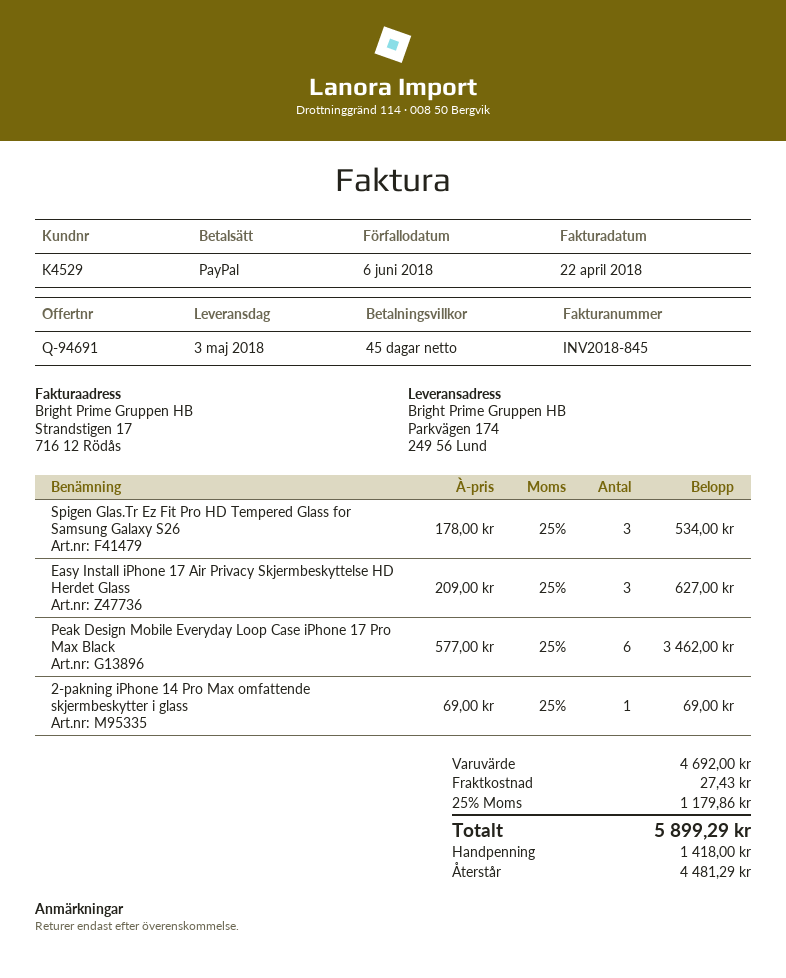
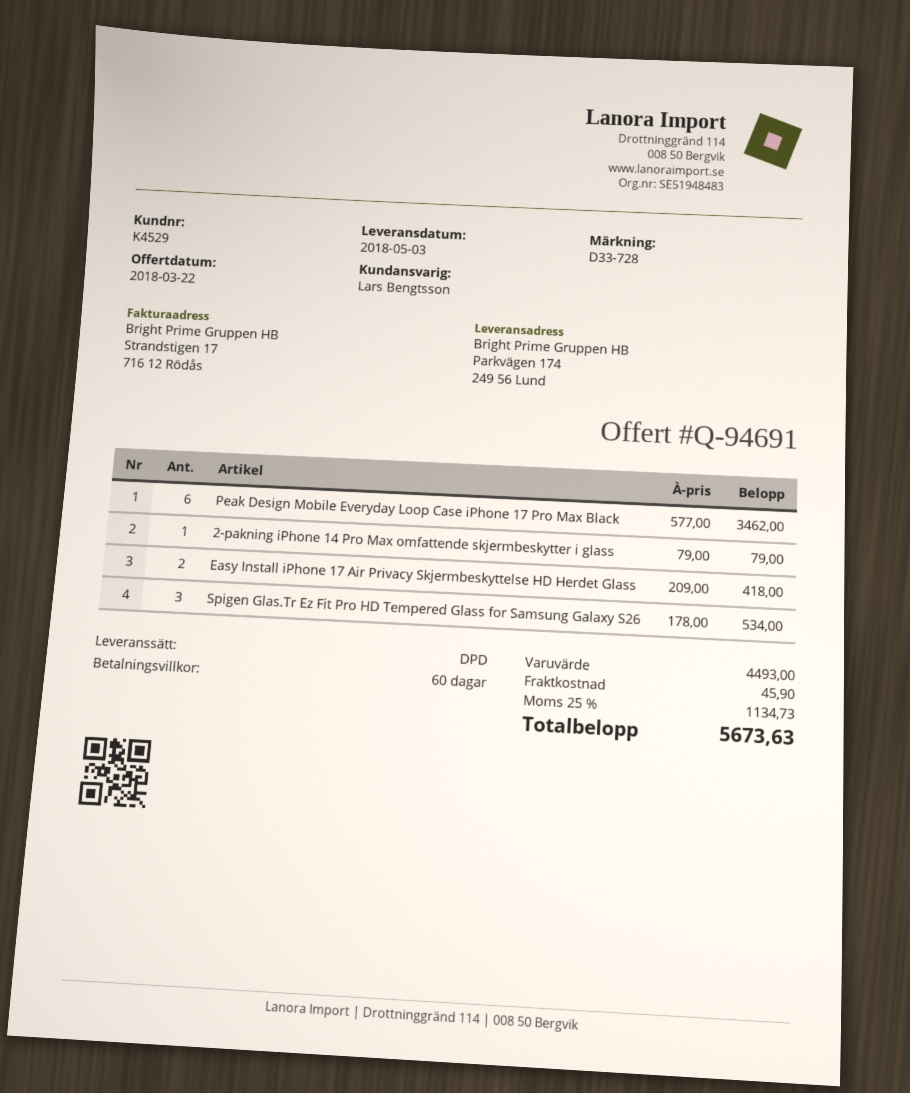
payment terms: 45 days -> 60 days
Easy Install iPhone 17 Air Privacy Skjermbeskyttelse HD Herdet Glass: 3 x 209.00 = 627.00 -> 2 x 209.00 = 418.00
2-pakning iPhone 14 Pro Max omfattende skjermbeskytter i glass: 1 x 69.00 = 69.00 -> 1 x 79.00 = 79.00
subtotal: 4692.00 -> 4493.00
shipping: 27.43 -> 45.90
tax: 25% = 1179.86 -> 25% = 1134.73
total: 5899.29 -> 5673.63

